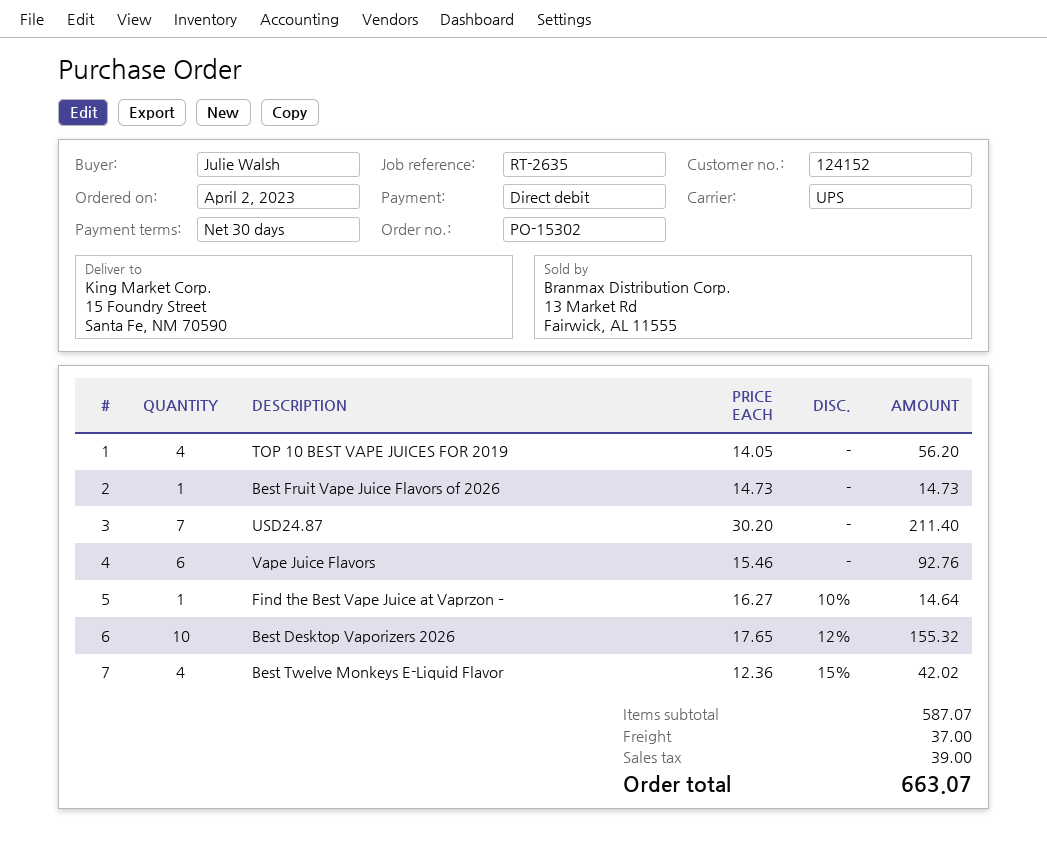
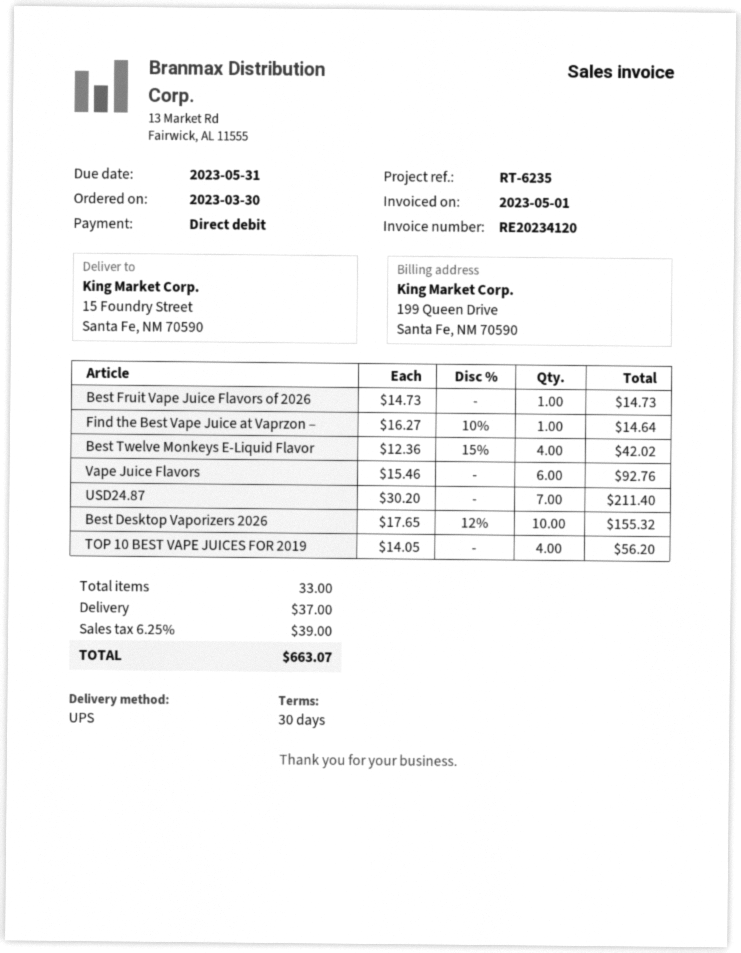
order date: 2023-04-02 -> 2023-03-30
reference: RT-2635 -> RT-6235

